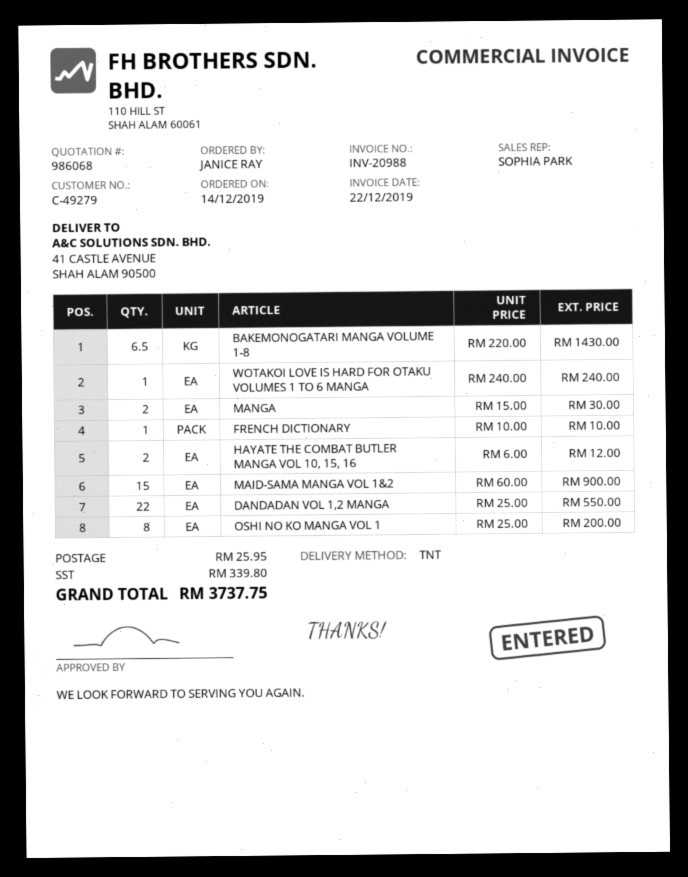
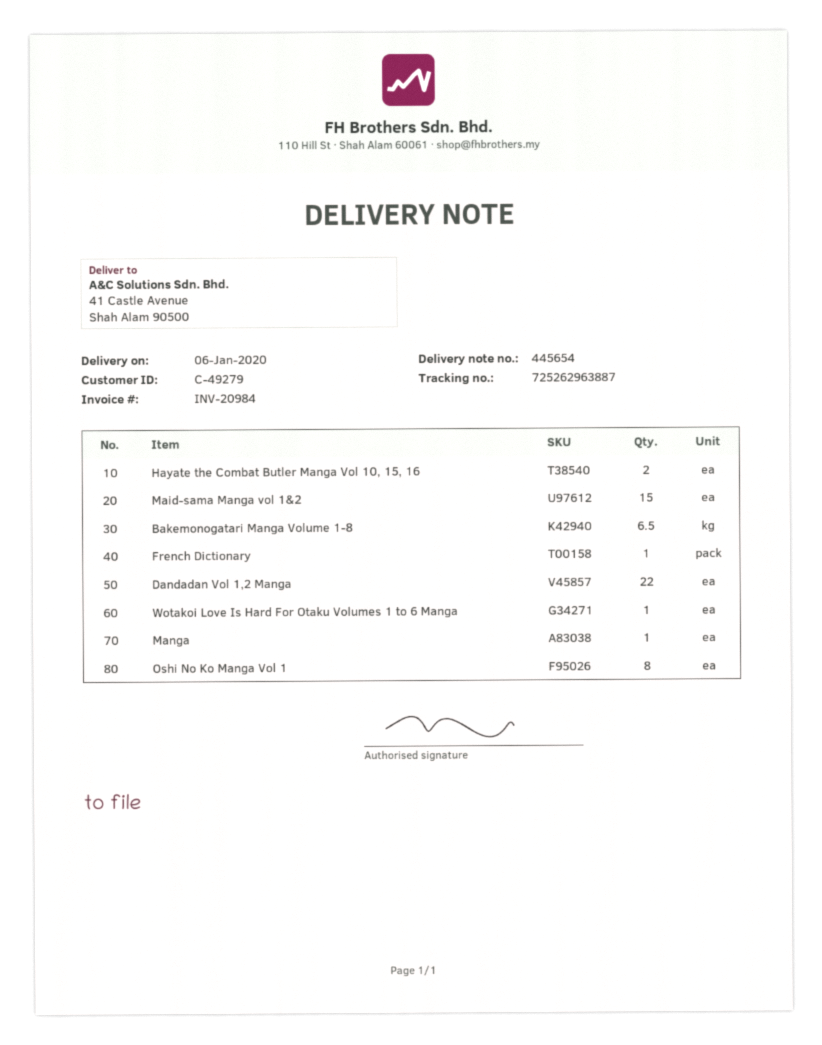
invoice number: INV-20988 -> INV-20984
MANGA: 2 -> 1

